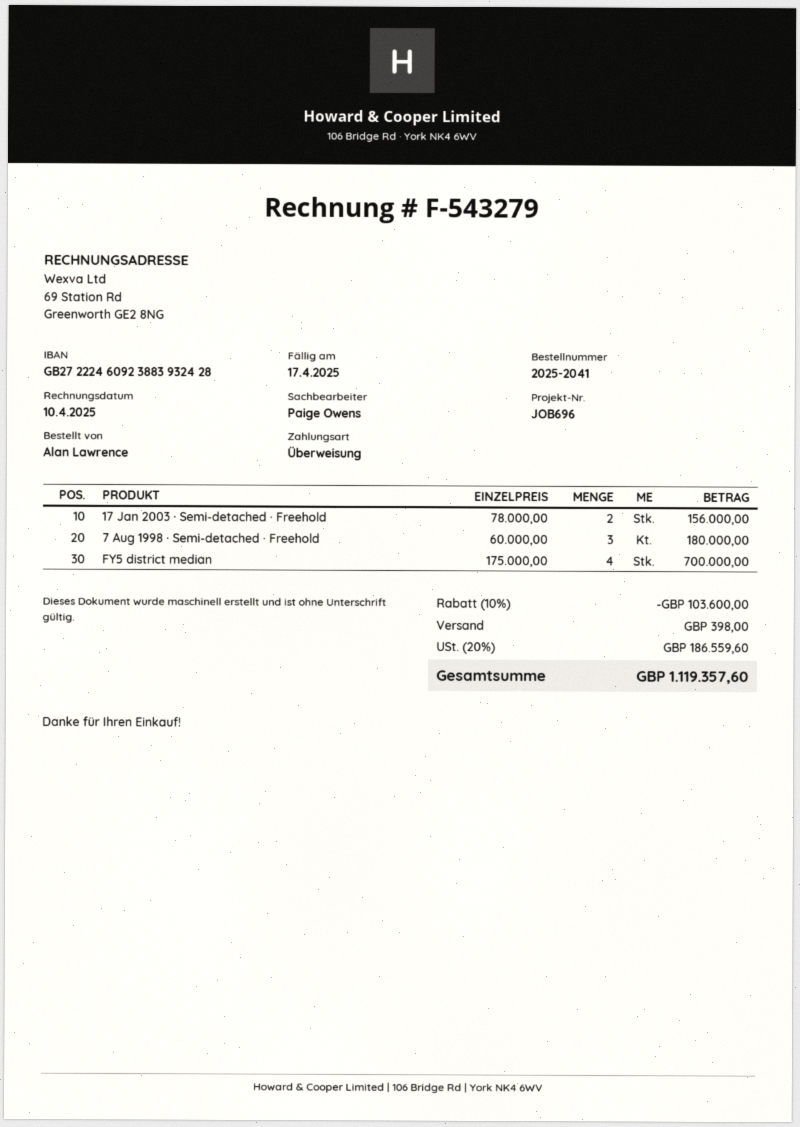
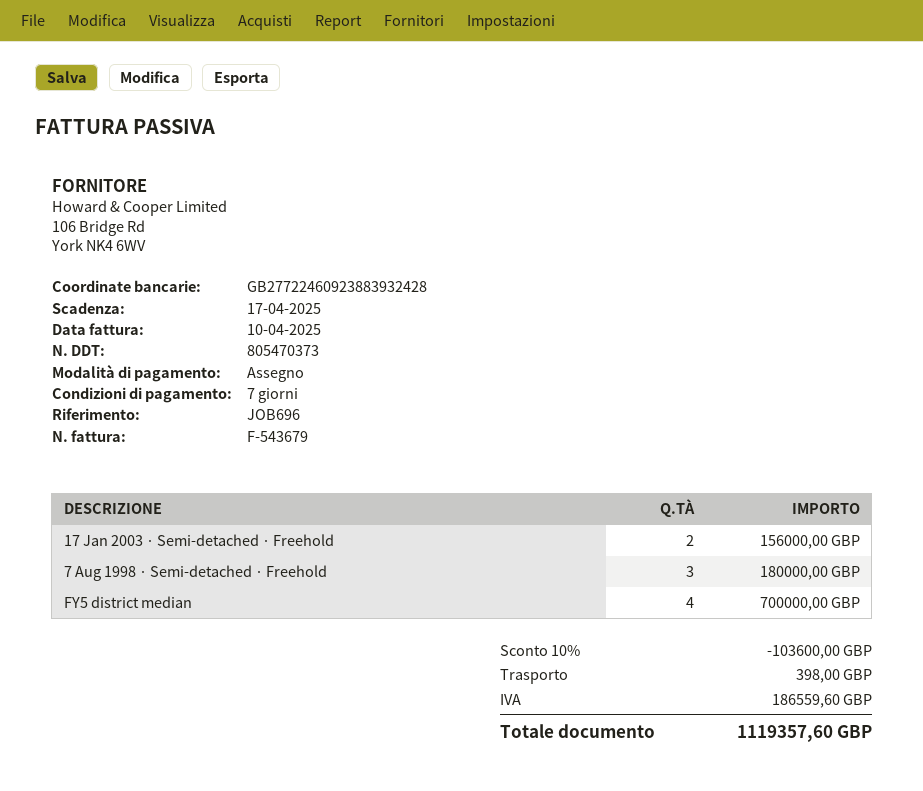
invoice number: F-543279 -> F-543679
payment method: bank transfer -> cheque
bank account: GB27222460923883932428 -> GB27722460923883932428

